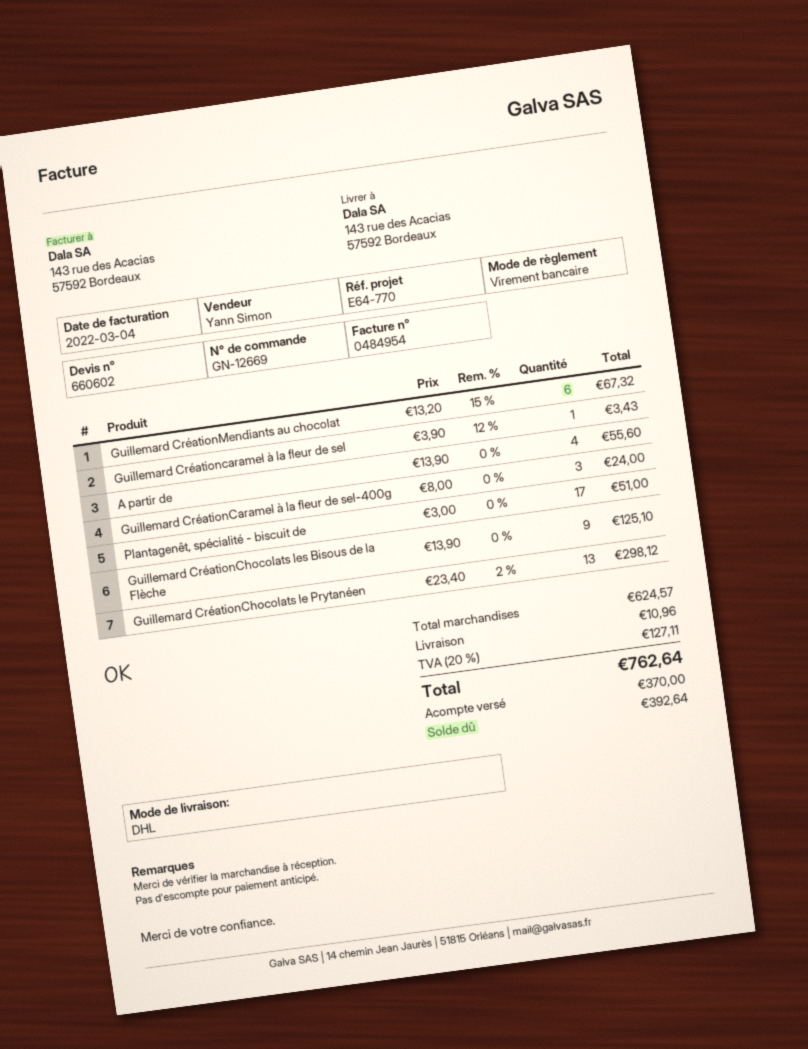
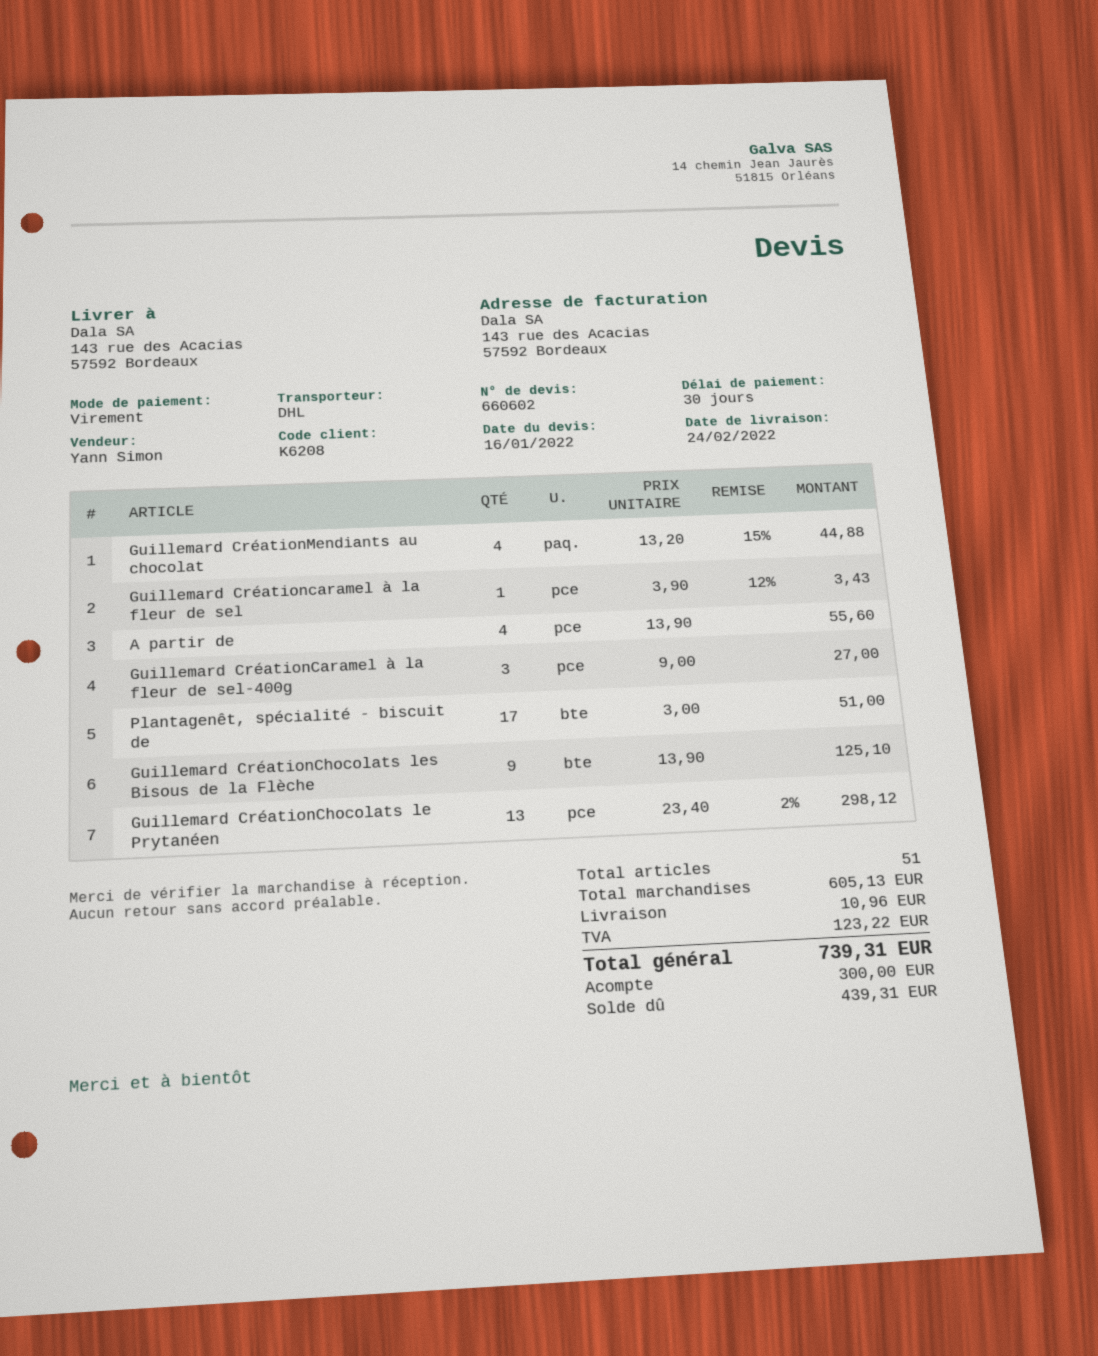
Guillemard CréationMendiants au chocolat: 6 x 13.20 - 15% = 67.32 -> 4 x 13.20 - 15% = 44.88
Guillemard CréationCaramel à la fleur de sel-400g: 3 x 8.00 = 24.00 -> 3 x 9.00 = 27.00
subtotal: 624.57 -> 605.13
tax: 127.11 -> 123.22
total: 762.64 -> 739.31
deposit: 370.00 -> 300.00
balance: 392.64 -> 439.31

